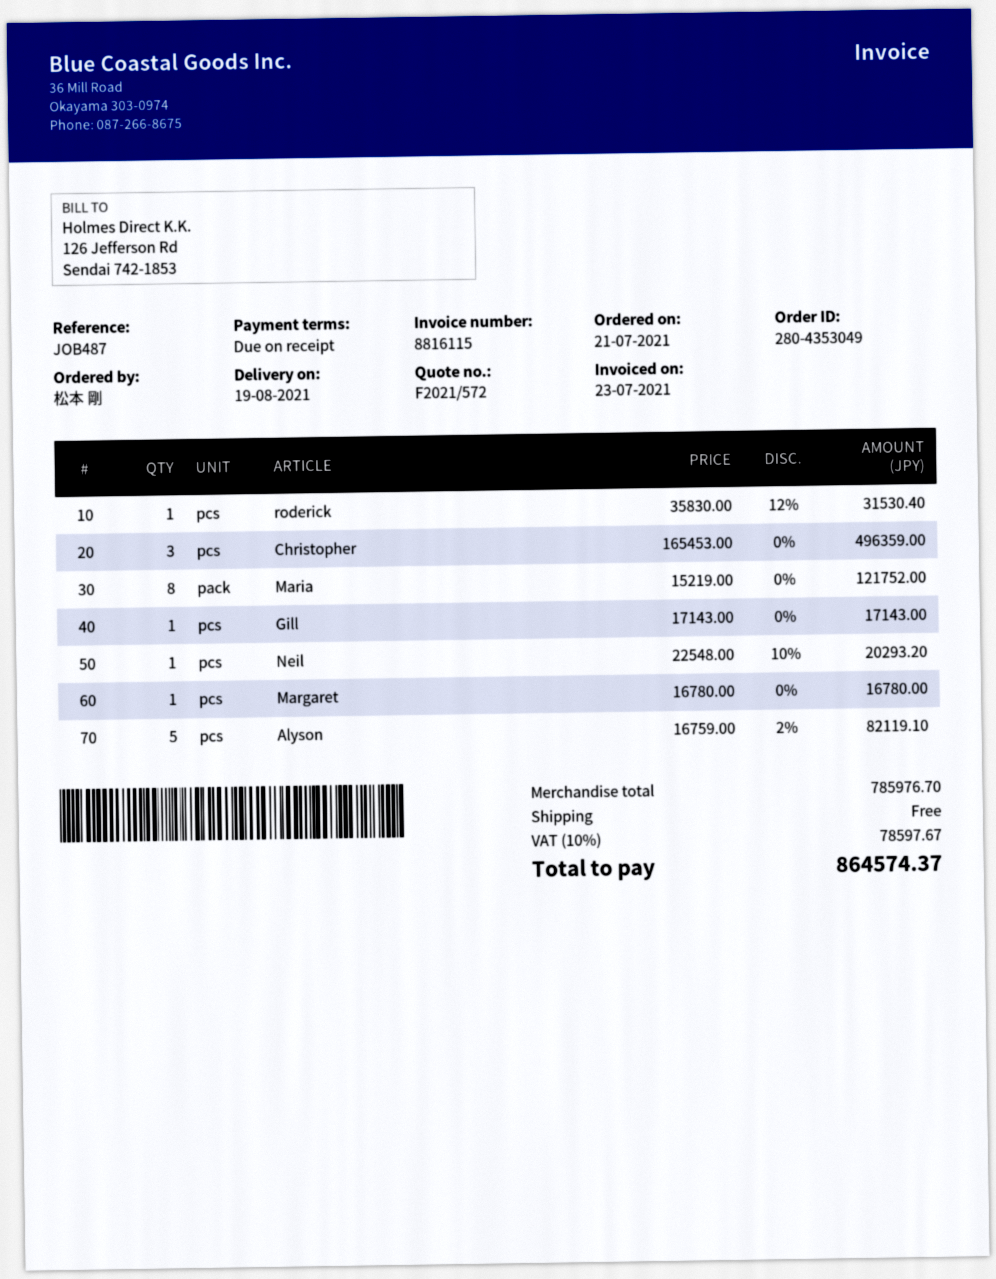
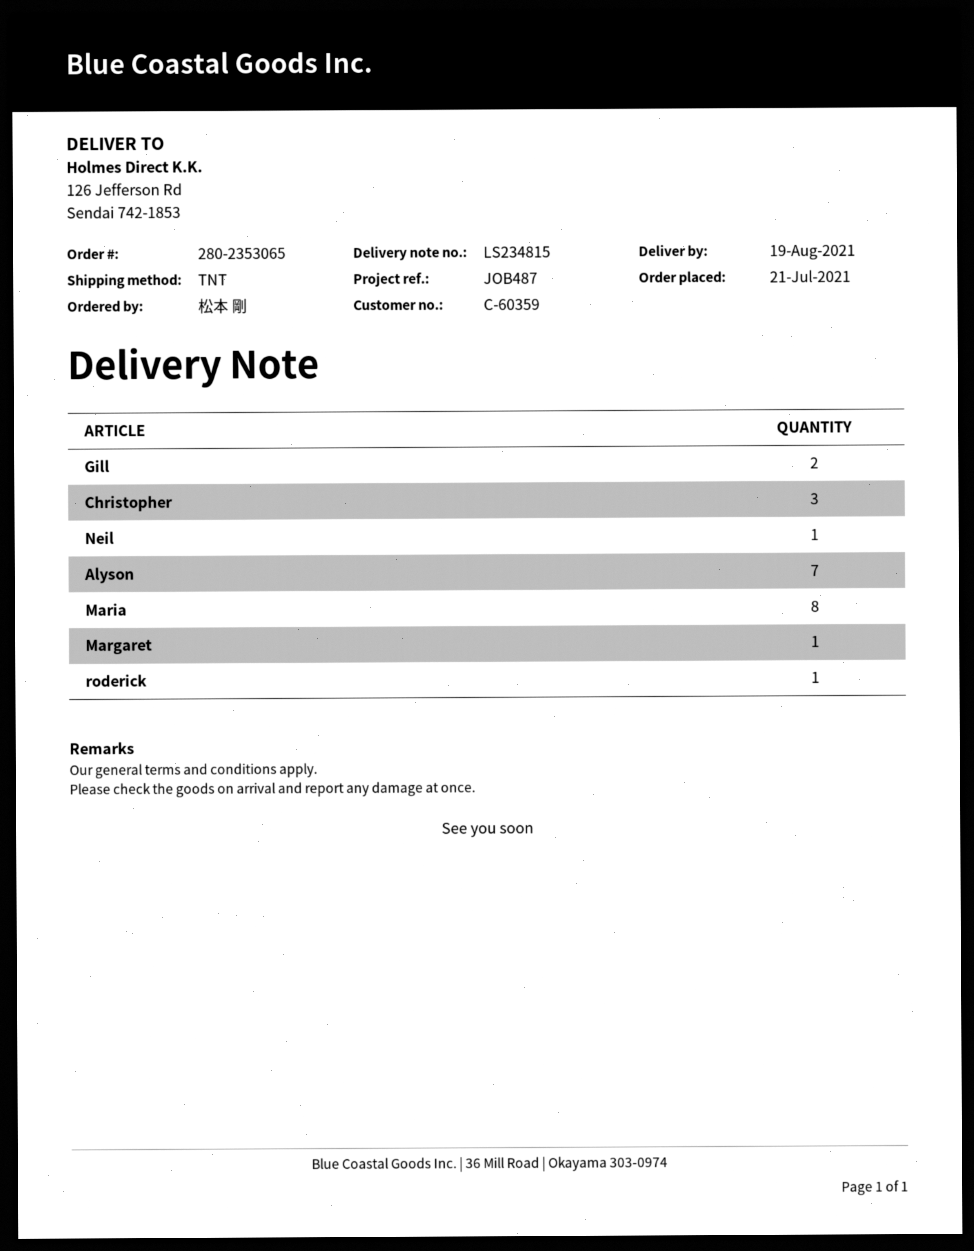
order number: 280-4353049 -> 280-2353065
Gill: 1 -> 2
Alyson: 5 -> 7

